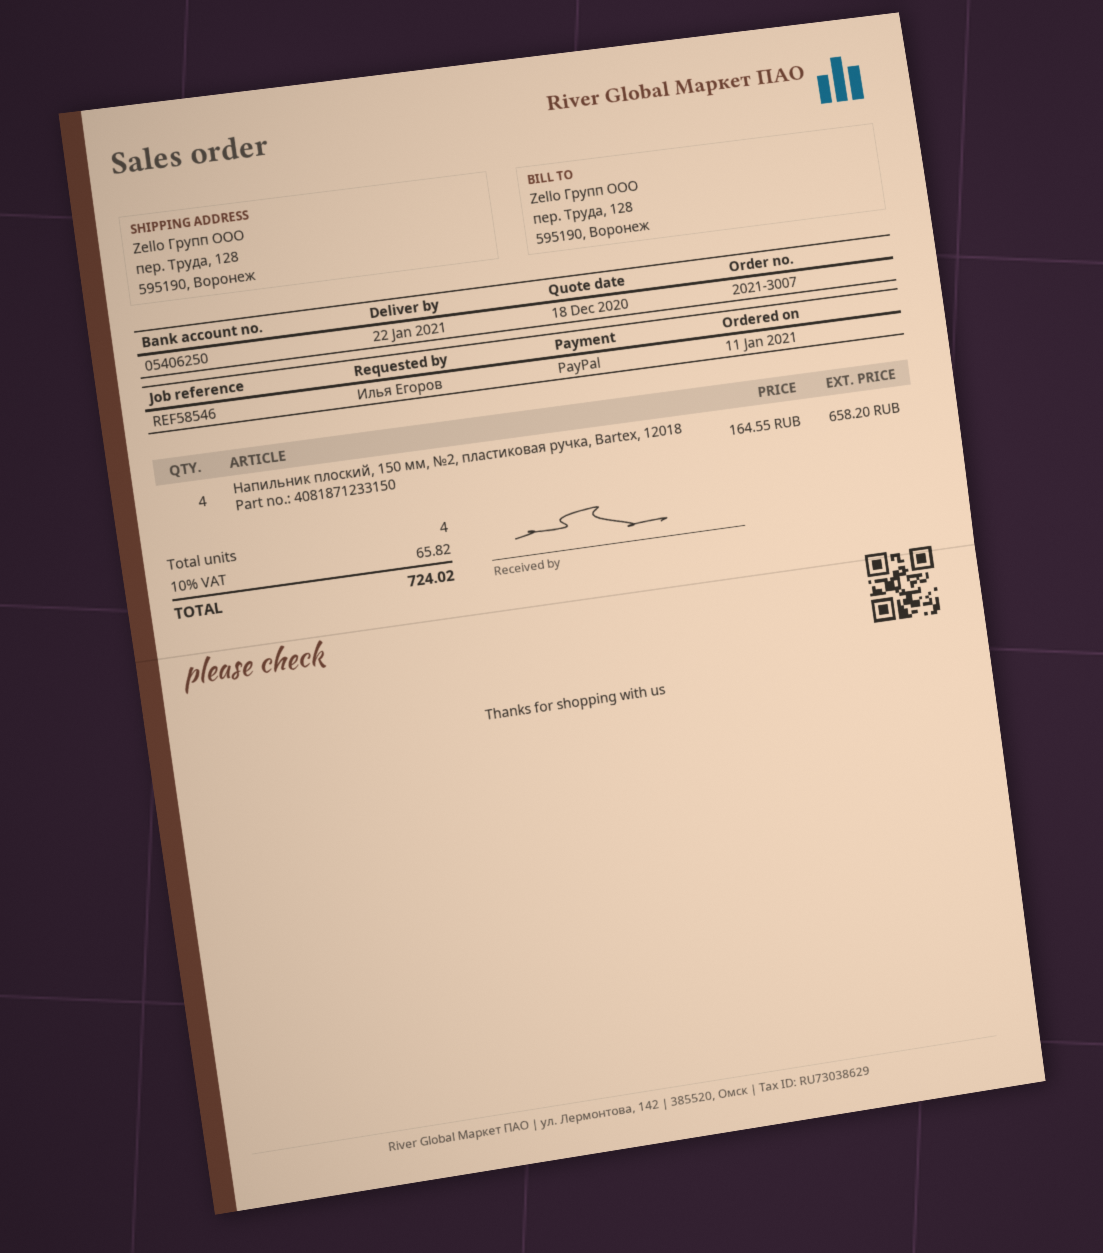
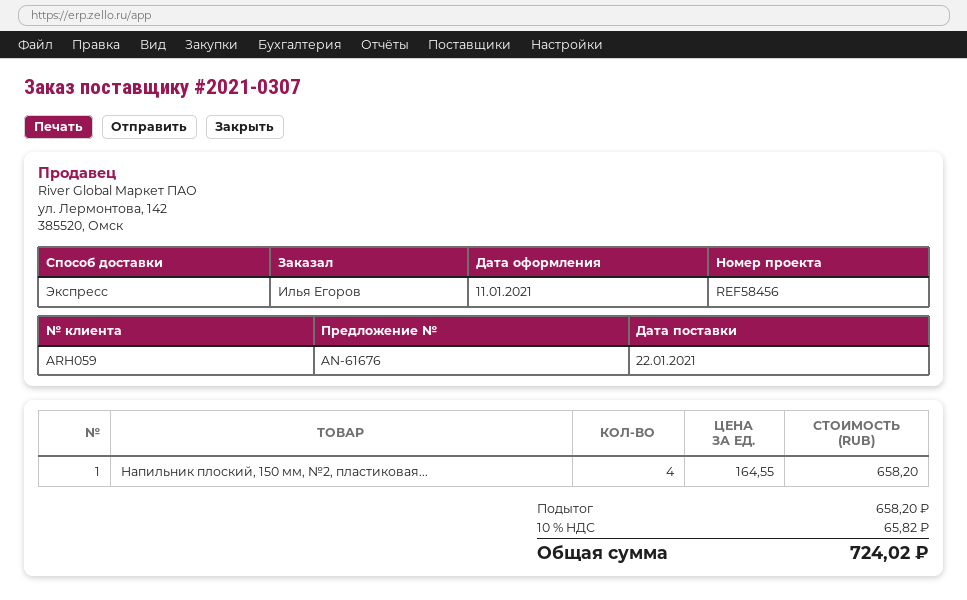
order number: 2021-3007 -> 2021-0307
reference: REF58546 -> REF58456

